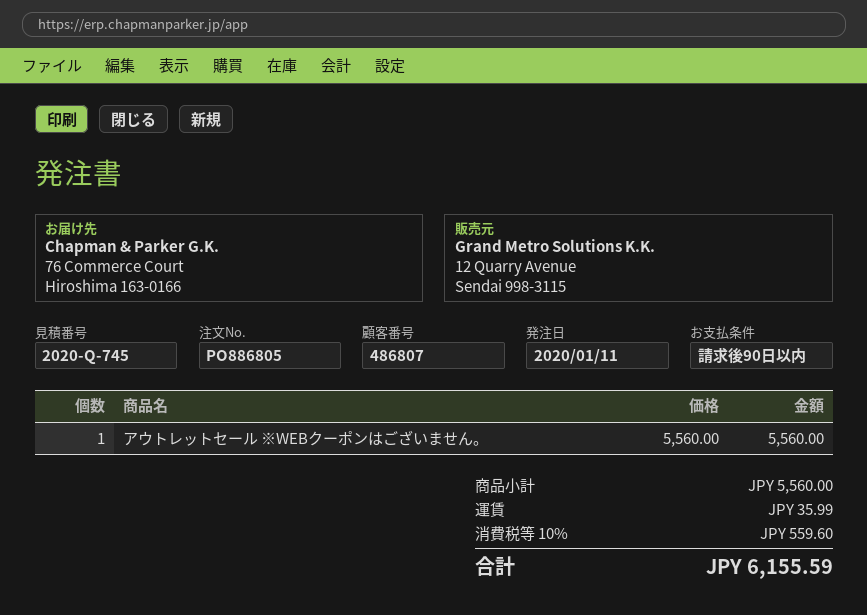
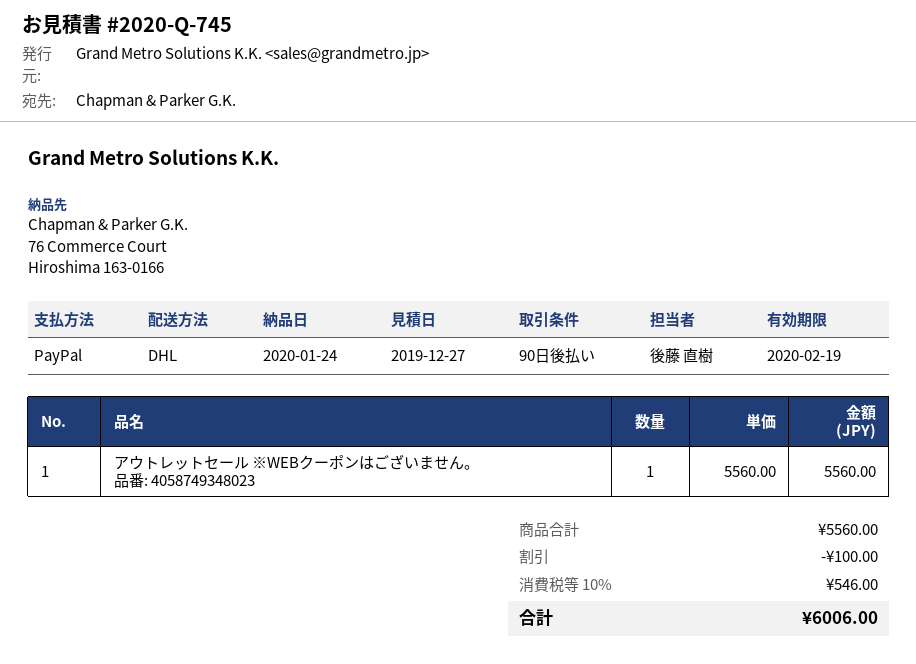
discount: none -> 100.00
shipping: 35.99 -> none
tax: 10% = 559.60 -> 10% = 546.00
total: 6155.59 -> 6006.00

